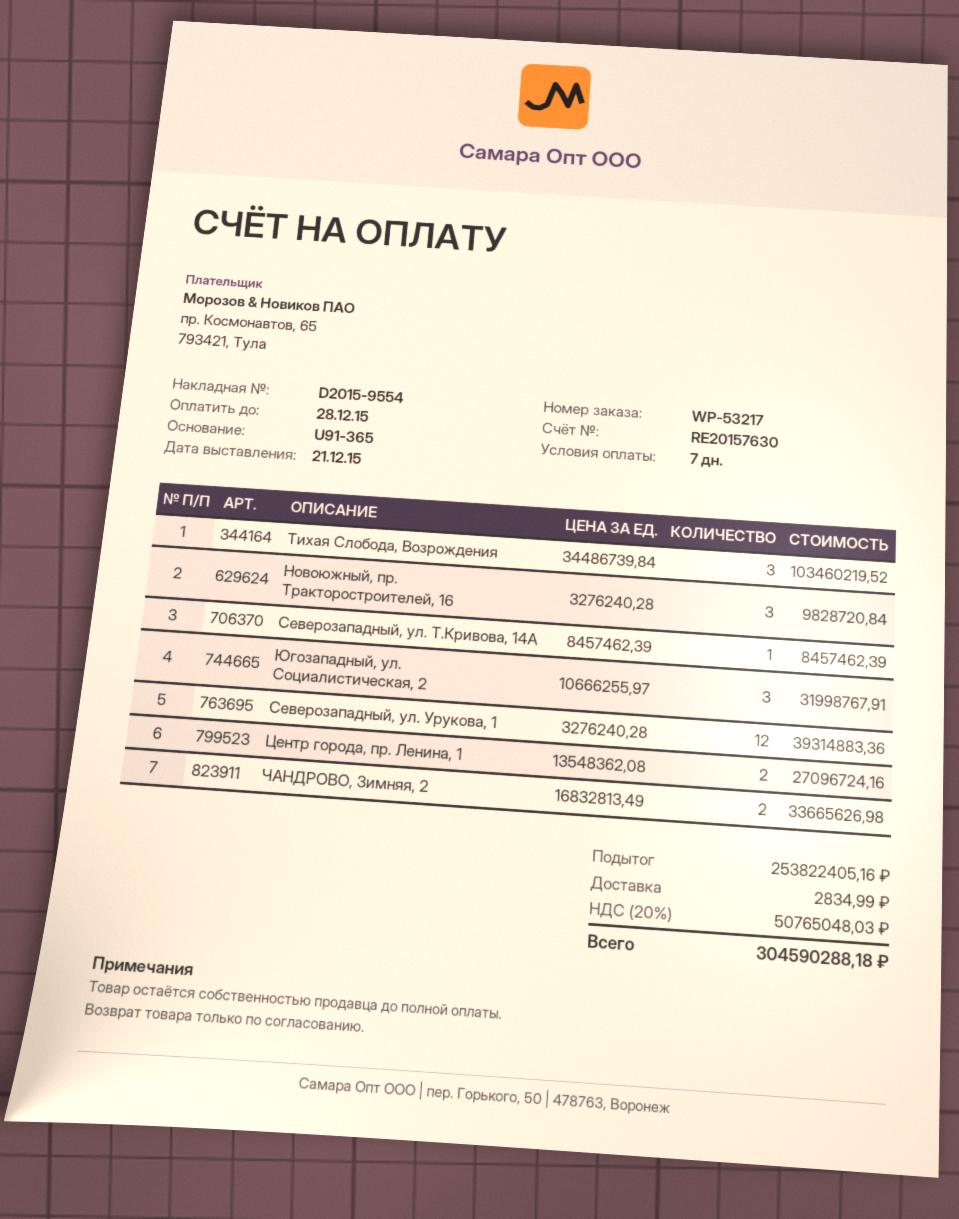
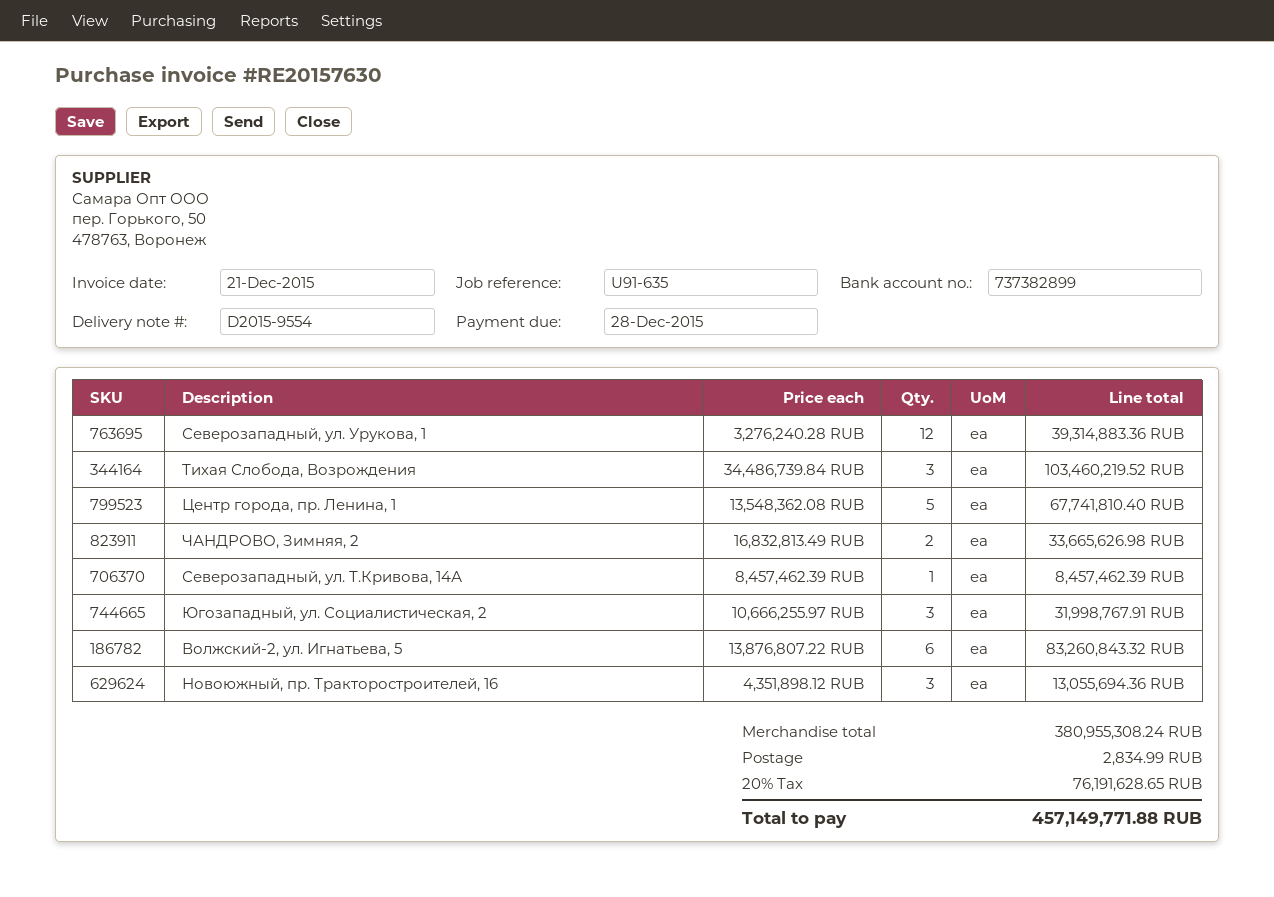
reference: U91-365 -> U91-635
Новоюжный, пр. Тракторостроителей, 16: 3 x 3276240.28 = 9828720.84 -> 3 x 4351898.12 = 13055694.36
Центр города, пр. Ленина, 1: 2 x 13548362.08 = 27096724.16 -> 5 x 13548362.08 = 67741810.40
Волжский-2, ул. Игнатьева, 5: none -> 6 x 13876807.22 = 83260843.32
subtotal: 253822405.16 -> 380955308.24
tax: 20% = 50765048.03 -> 20% = 76191628.65
total: 304590288.18 -> 457149771.88

